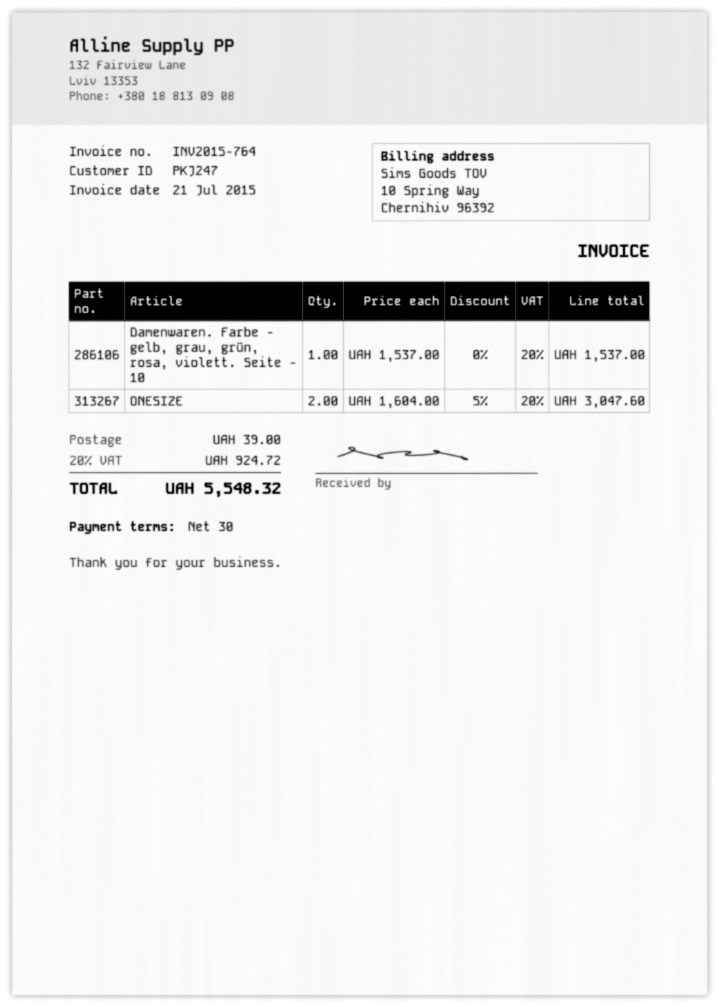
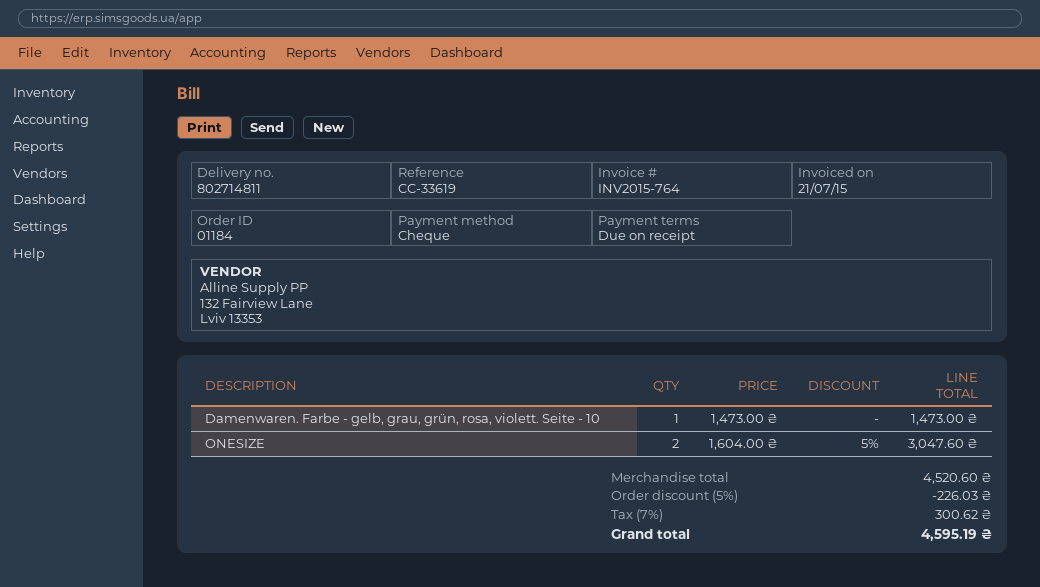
payment terms: 30 days -> on receipt
Damenwaren. Farbe - gelb, grau, grün, rosa, violett. Seite - 10: 1 x 1537.00 = 1537.00 -> 1 x 1473.00 = 1473.00
discount: none -> 5% = 226.03
shipping: 39.00 -> none
tax: 20% = 924.72 -> 7% = 300.62
total: 5548.32 -> 4595.19

